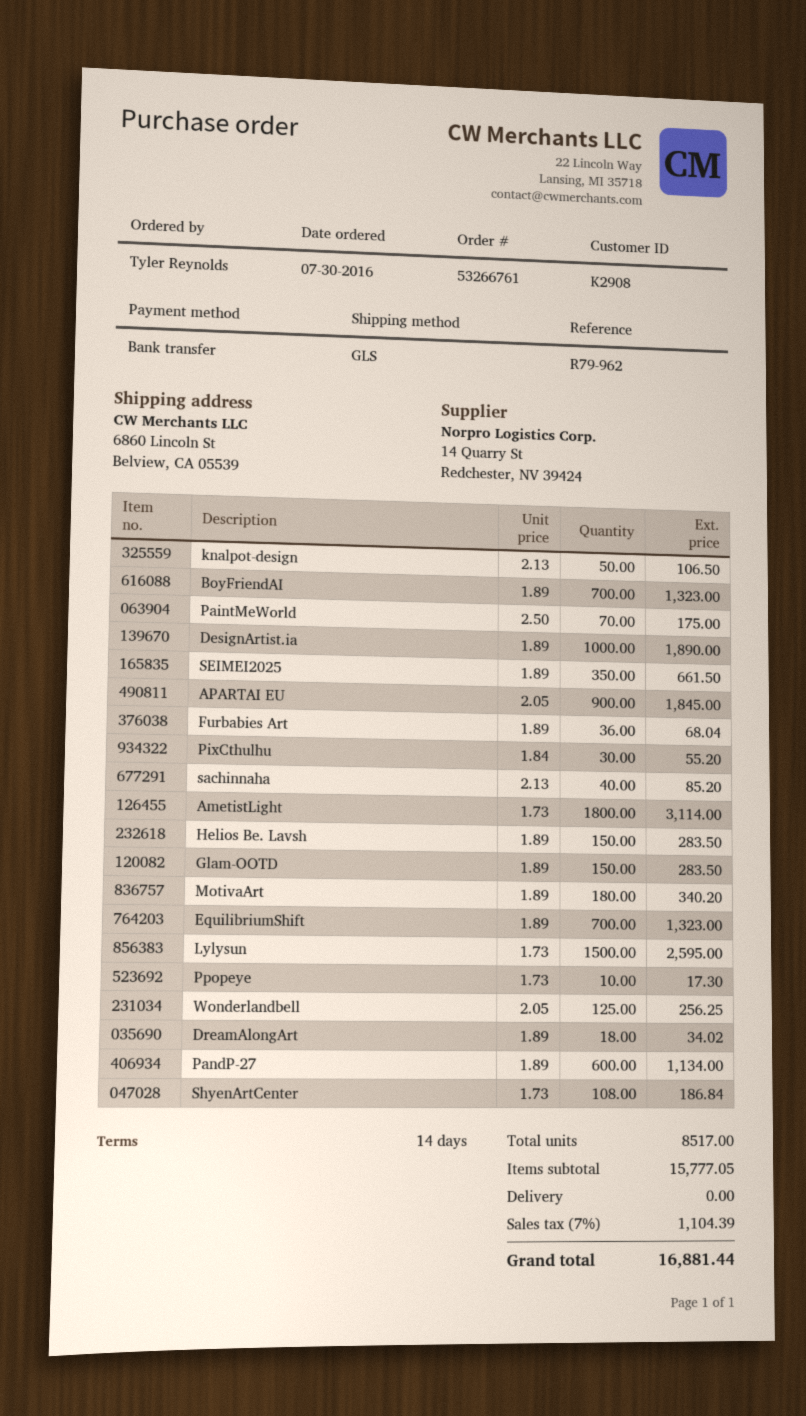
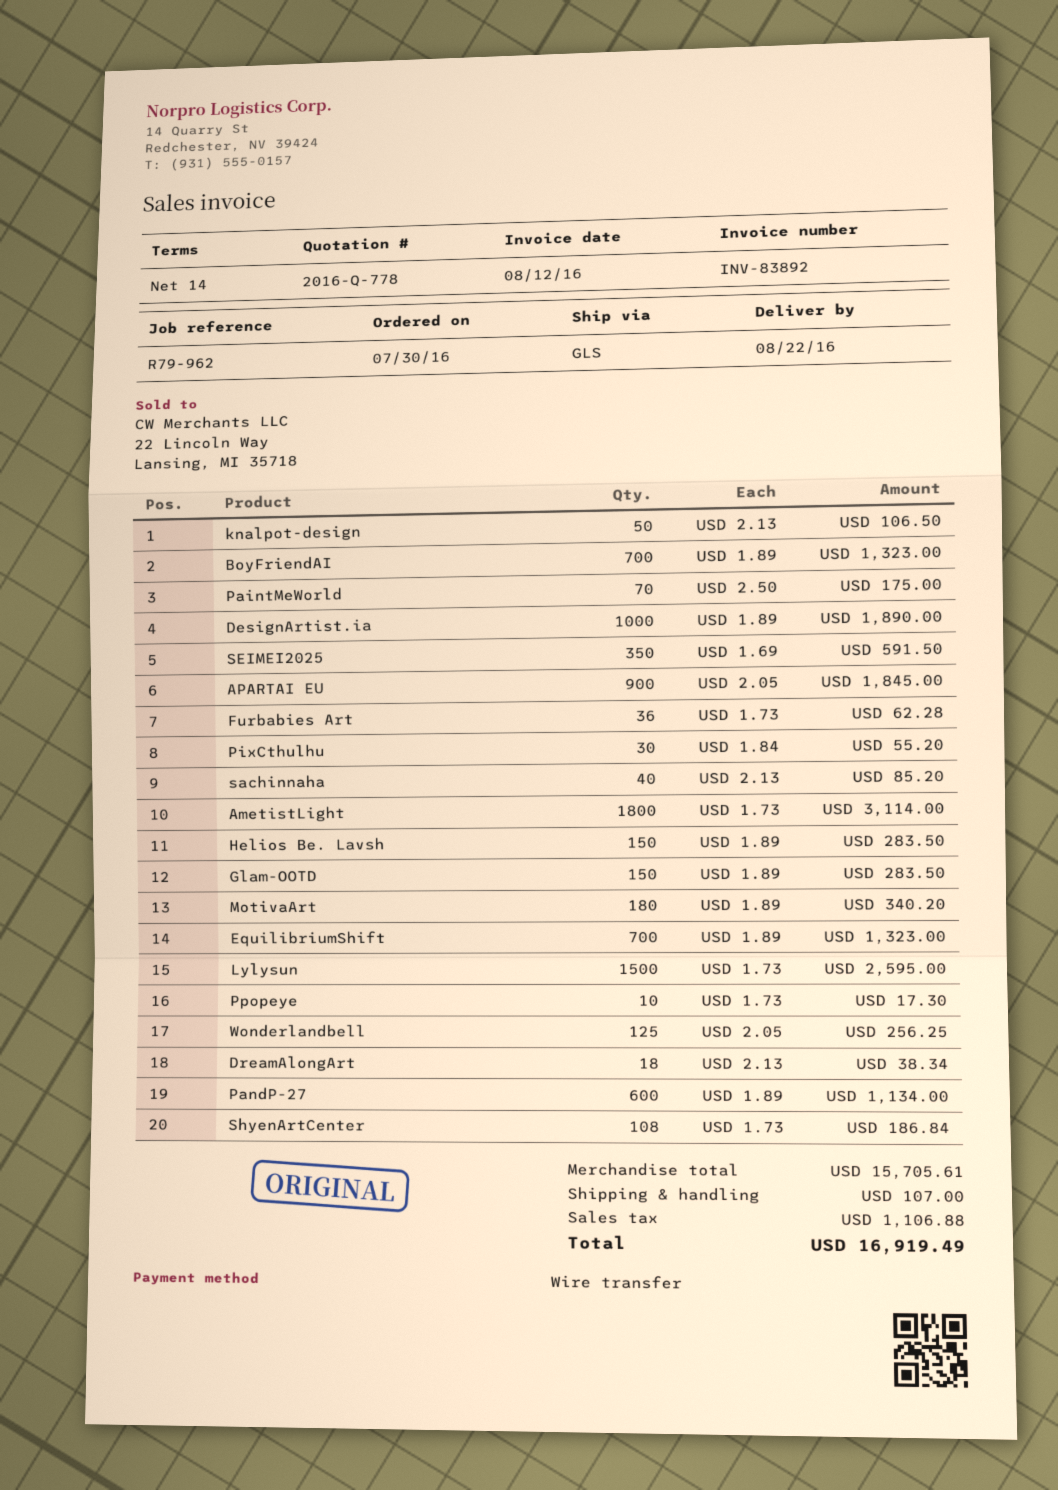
SEIMEI2025: 350 x 1.89 = 661.50 -> 350 x 1.69 = 591.50
Furbabies Art: 36 x 1.89 = 68.04 -> 36 x 1.73 = 62.28
DreamAlongArt: 18 x 1.89 = 34.02 -> 18 x 2.13 = 38.34
subtotal: 15777.05 -> 15705.61
shipping: 0.00 -> 107.00
tax: 1104.39 -> 1106.88
total: 16881.44 -> 16919.49

